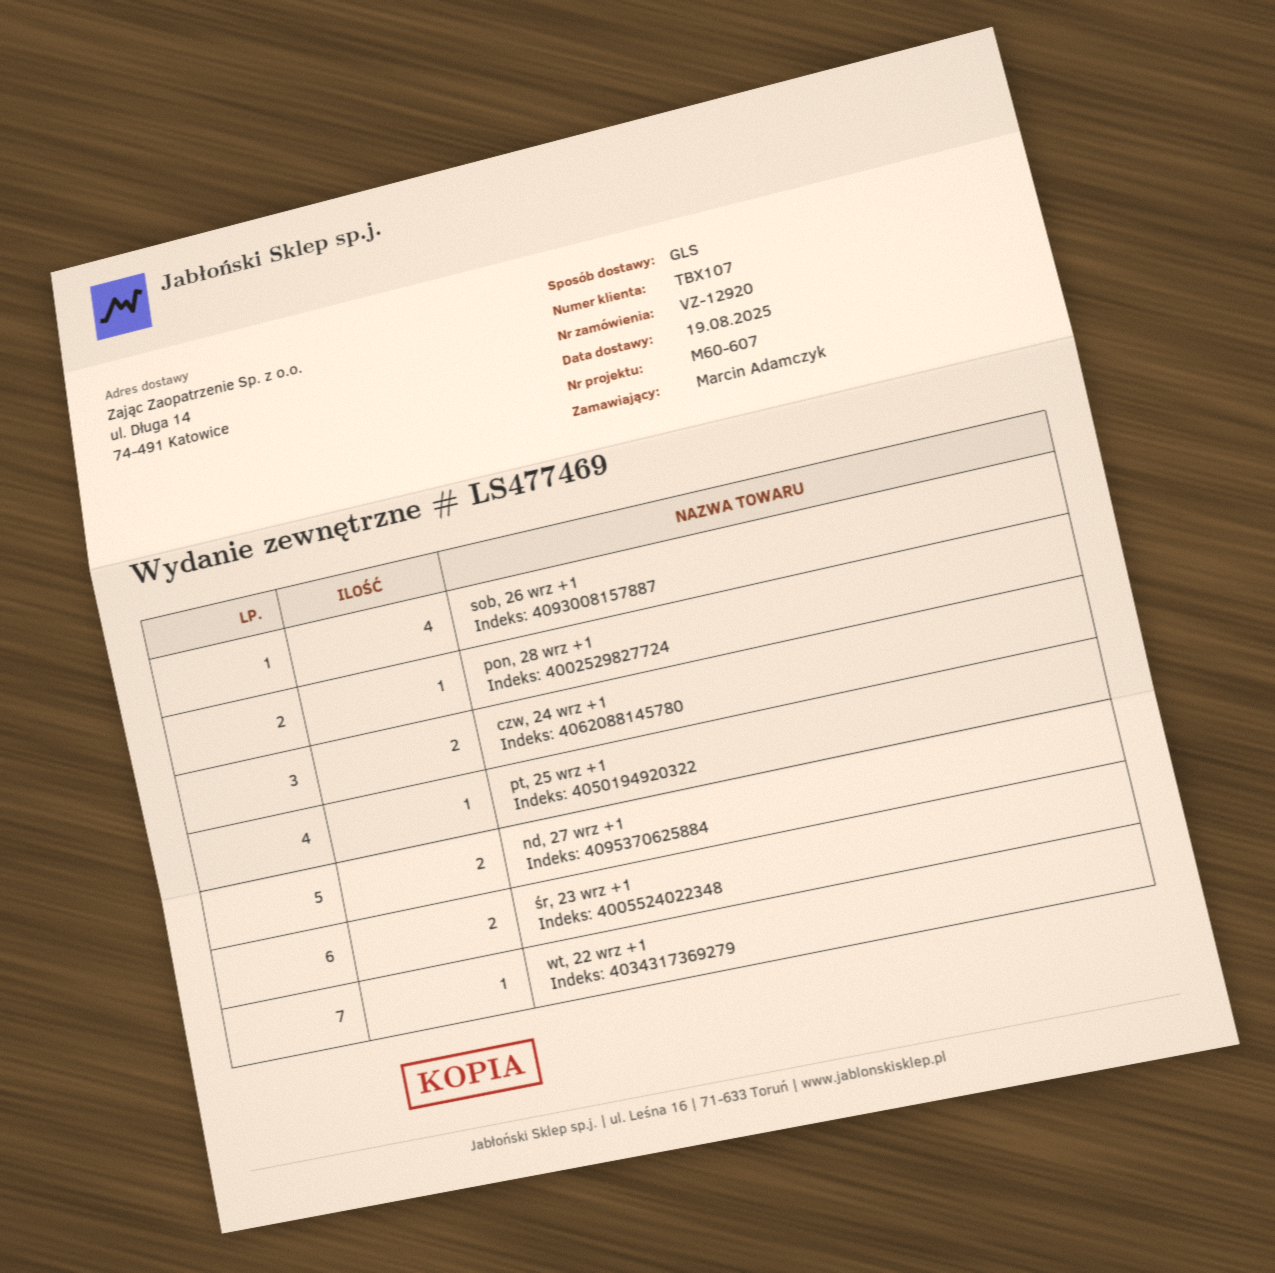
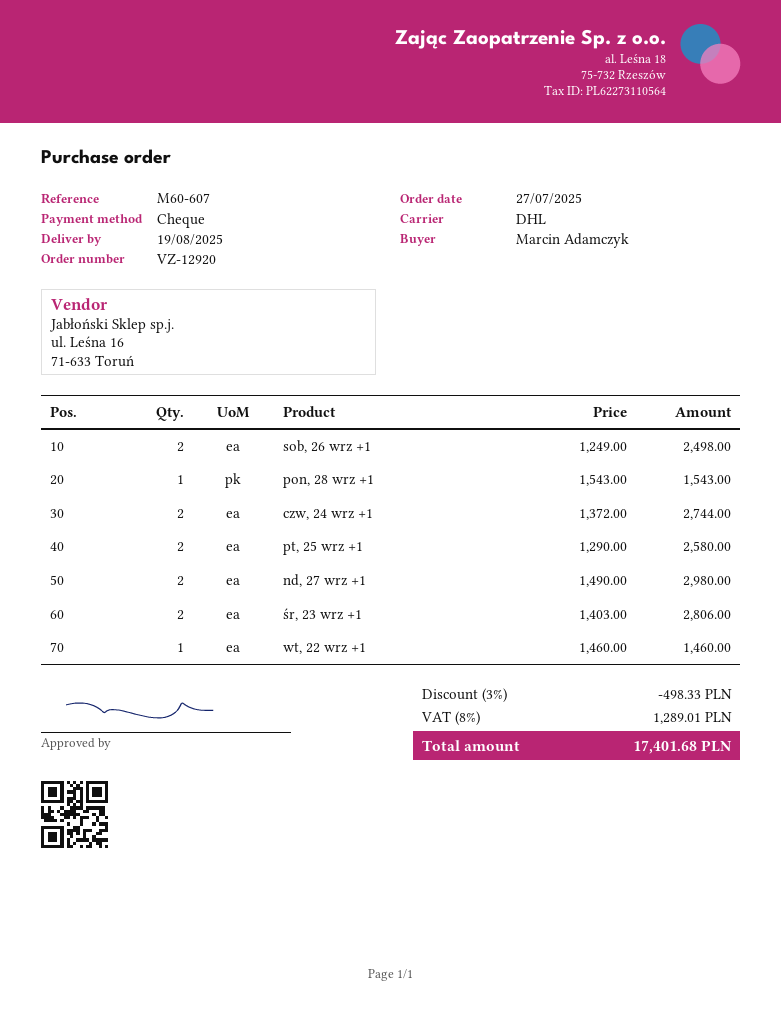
shipping method: GLS -> DHL
sob, 26 wrz +1: 4 -> 2
pt, 25 wrz +1: 1 -> 2

